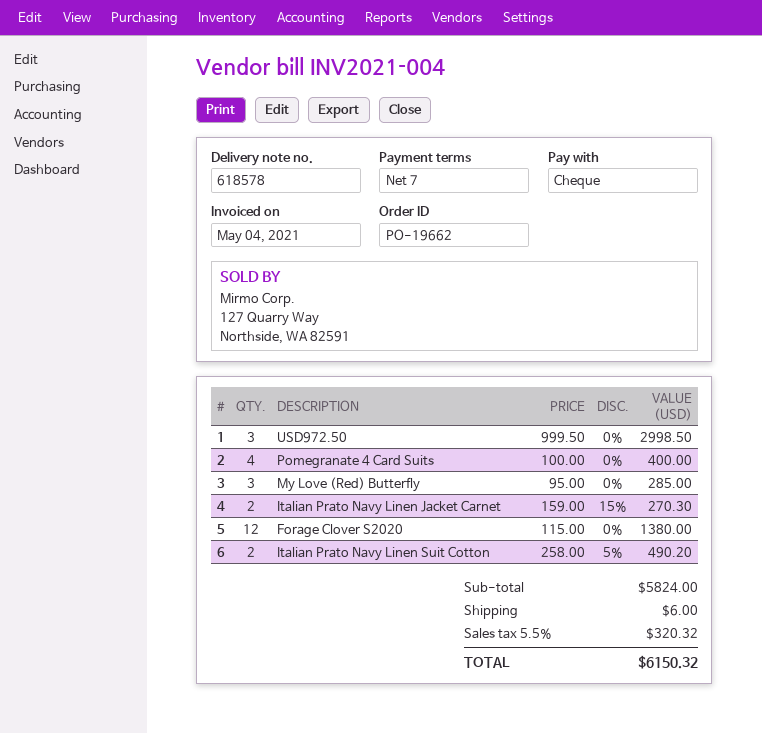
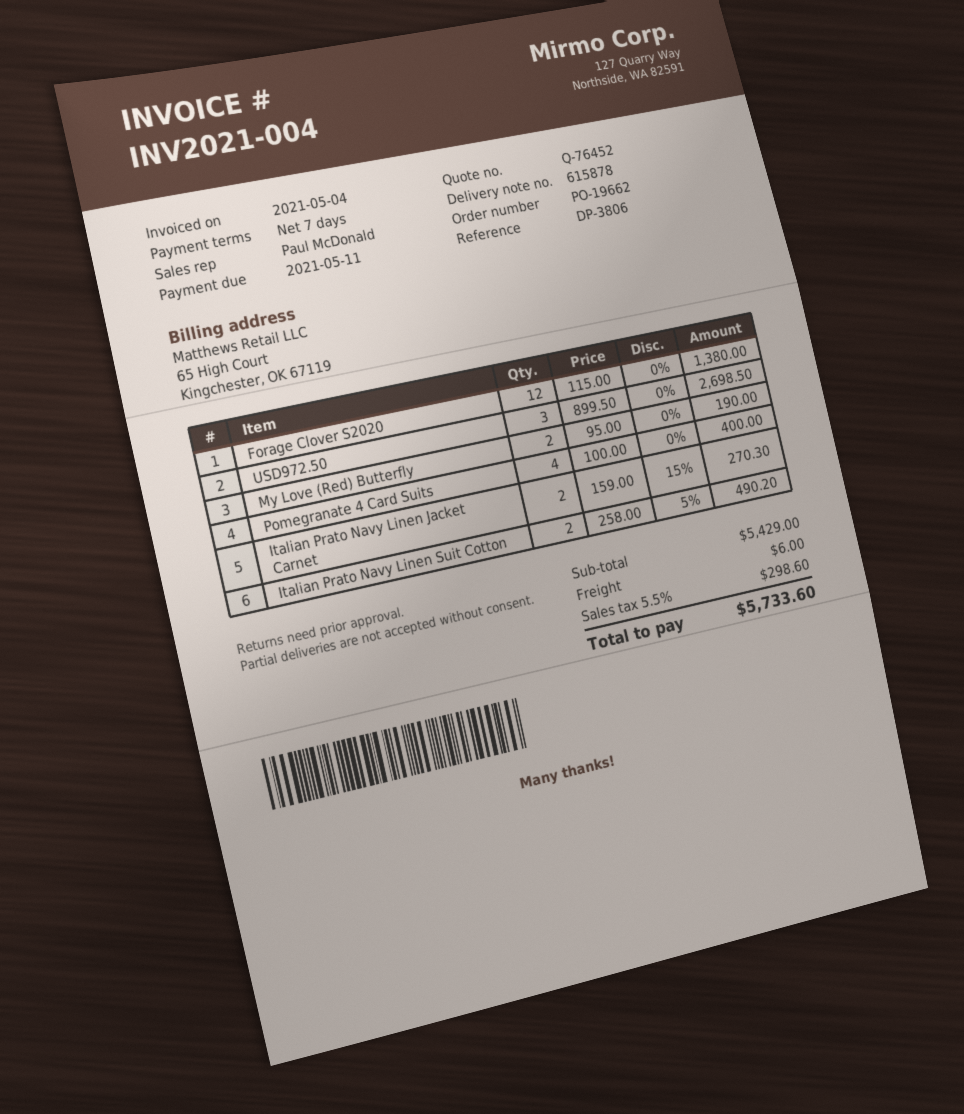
delivery note number: 618578 -> 615878
USD972.50: 3 x 999.50 = 2998.50 -> 3 x 899.50 = 2698.50
My Love (Red) Butterfly: 3 x 95.00 = 285.00 -> 2 x 95.00 = 190.00
subtotal: 5824.00 -> 5429.00
tax: 5.5% = 320.32 -> 5.5% = 298.60
total: 6150.32 -> 5733.60

